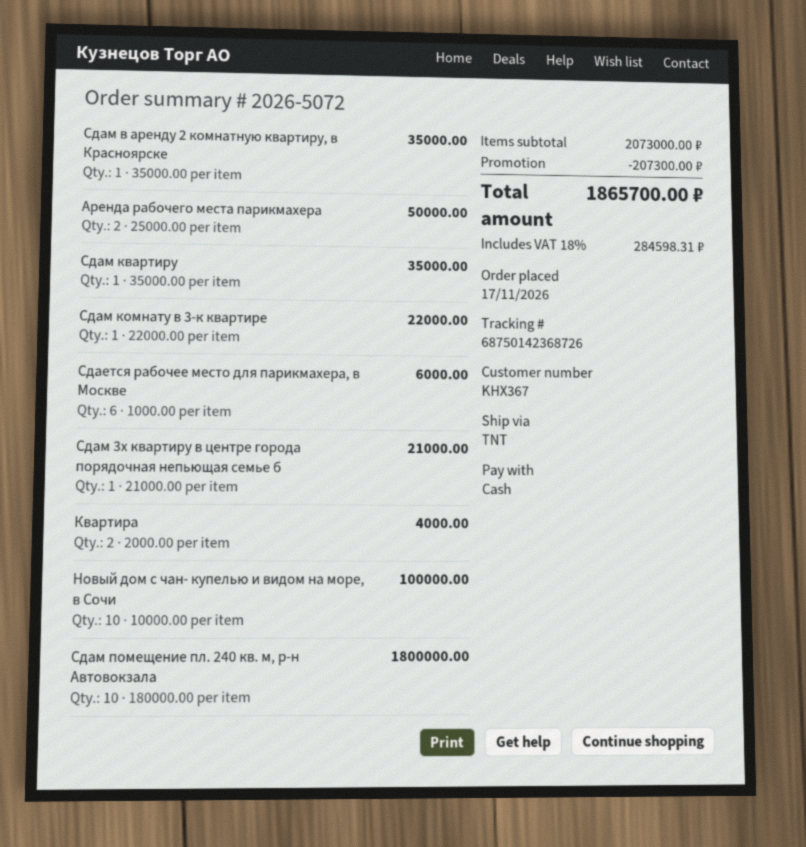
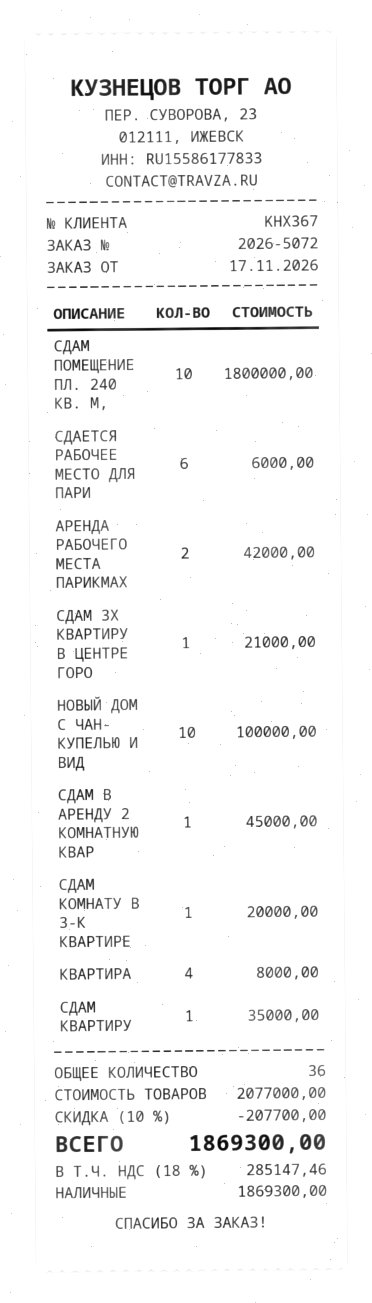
Сдам в аренду 2 комнатную квартиру, в Красноярске: 1 for 35000.00 -> 1 for 45000.00
Аренда рабочего места парикмахера: 2 for 50000.00 -> 2 for 42000.00
Сдам комнату в 3-к квартире: 1 for 22000.00 -> 1 for 20000.00
Квартира: 2 for 4000.00 -> 4 for 8000.00
subtotal: 2073000.00 -> 2077000.00
discount: 207300.00 -> 207700.00
tax: 18% = 284598.31 -> 18% = 285147.46
total: 1865700.00 -> 1869300.00

